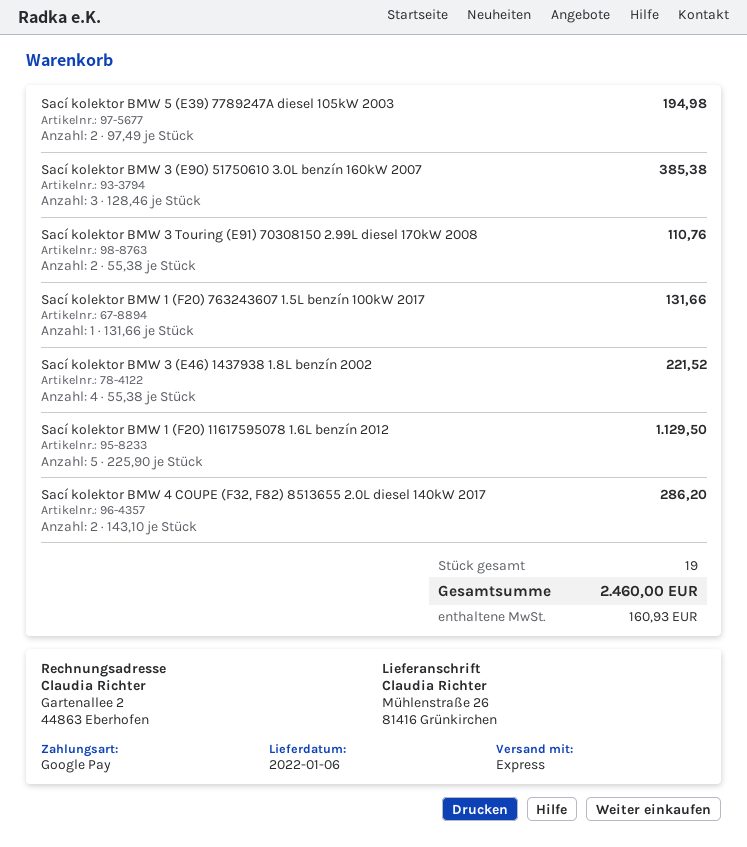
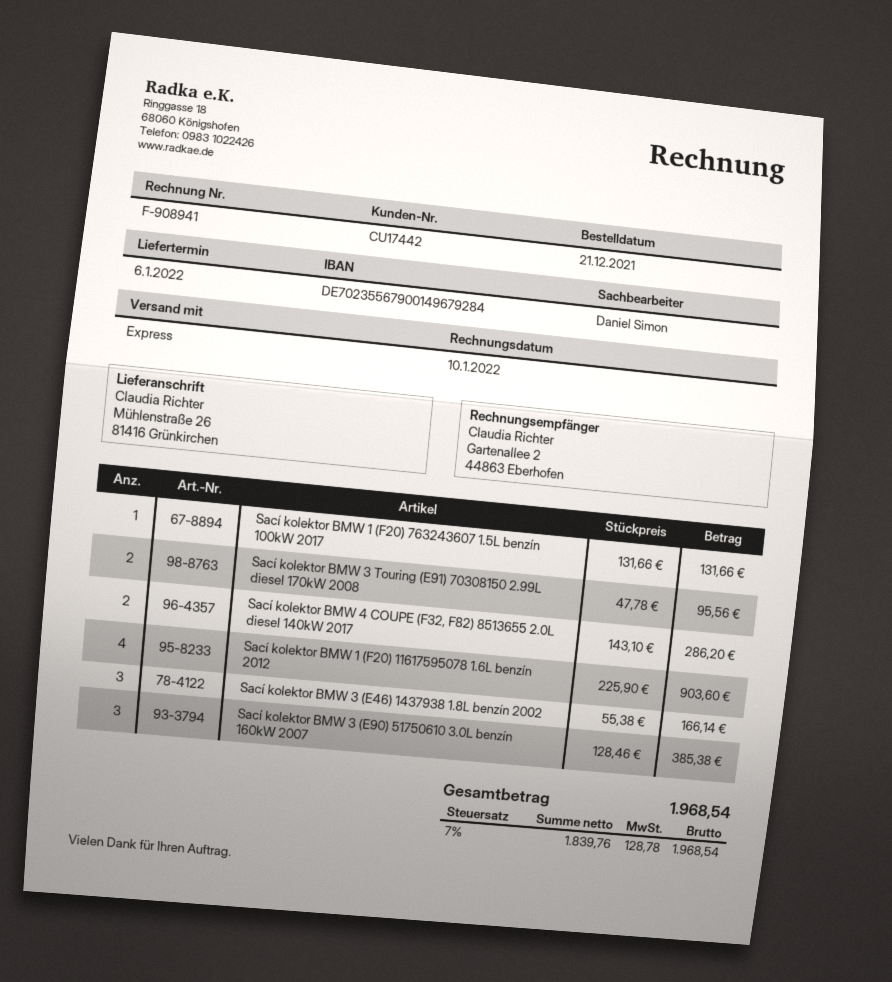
Sací kolektor BMW 5 (E39) 7789247A diesel 105kW 2003: 2 x 97.49 = 194.98 -> none
Sací kolektor BMW 3 Touring (E91) 70308150 2.99L diesel 170kW 2008: 2 x 55.38 = 110.76 -> 2 x 47.78 = 95.56
Sací kolektor BMW 3 (E46) 1437938 1.8L benzín 2002: 4 x 55.38 = 221.52 -> 3 x 55.38 = 166.14
Sací kolektor BMW 1 (F20) 11617595078 1.6L benzín 2012: 5 x 225.90 = 1129.50 -> 4 x 225.90 = 903.60
tax: 160.93 -> 128.78
total: 2460.00 -> 1968.54

